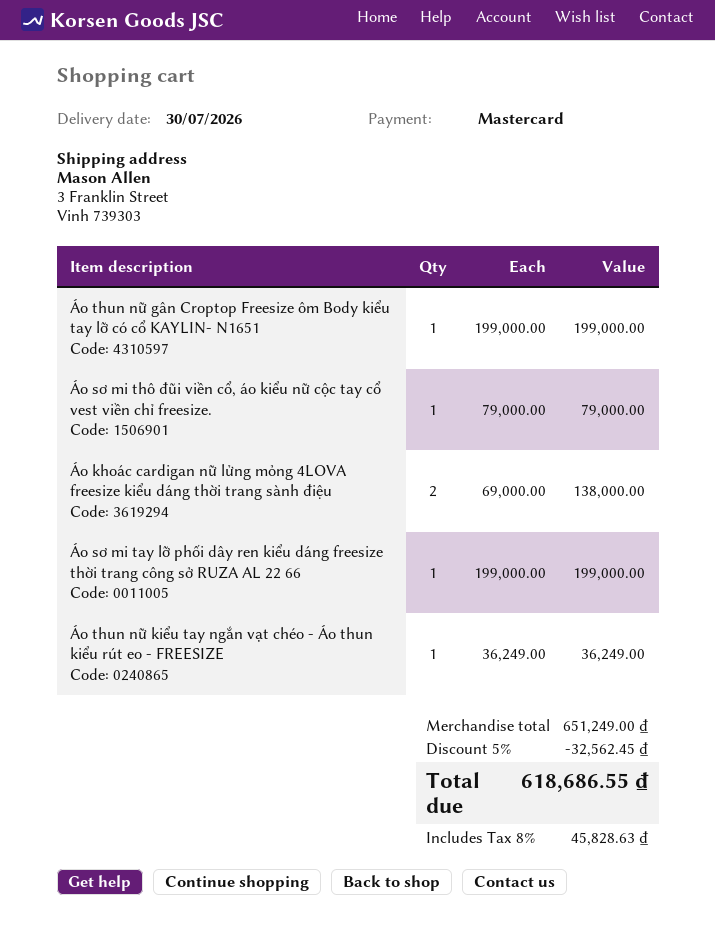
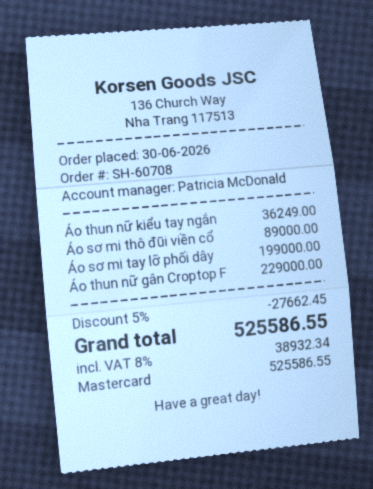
Áo thun nữ gân Croptop Freesize ôm Body kiểu tay lỡ có cổ KAYLIN- N1651: 1 x 199000.00 = 199000.00 -> 1 x 229000.00 = 229000.00
Áo sơ mi thô đũi viền cổ, áo kiểu nữ cộc tay cổ vest viền chỉ freesize.: 1 x 79000.00 = 79000.00 -> 1 x 89000.00 = 89000.00
Áo khoác cardigan nữ lửng mỏng 4LOVA freesize kiểu dáng thời trang sành điệu: 2 x 69000.00 = 138000.00 -> none
discount: 5% = 32562.45 -> 5% = 27662.45
tax: 8% = 45828.63 -> 8% = 38932.34
total: 618686.55 -> 525586.55

